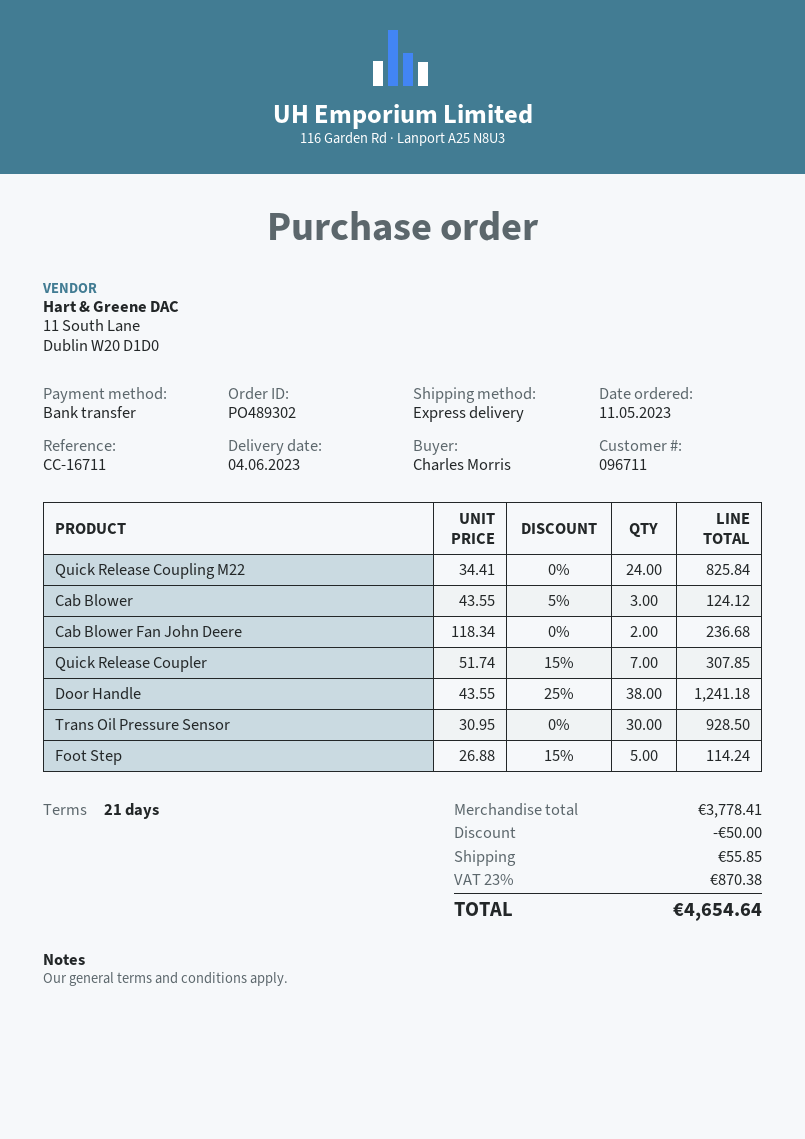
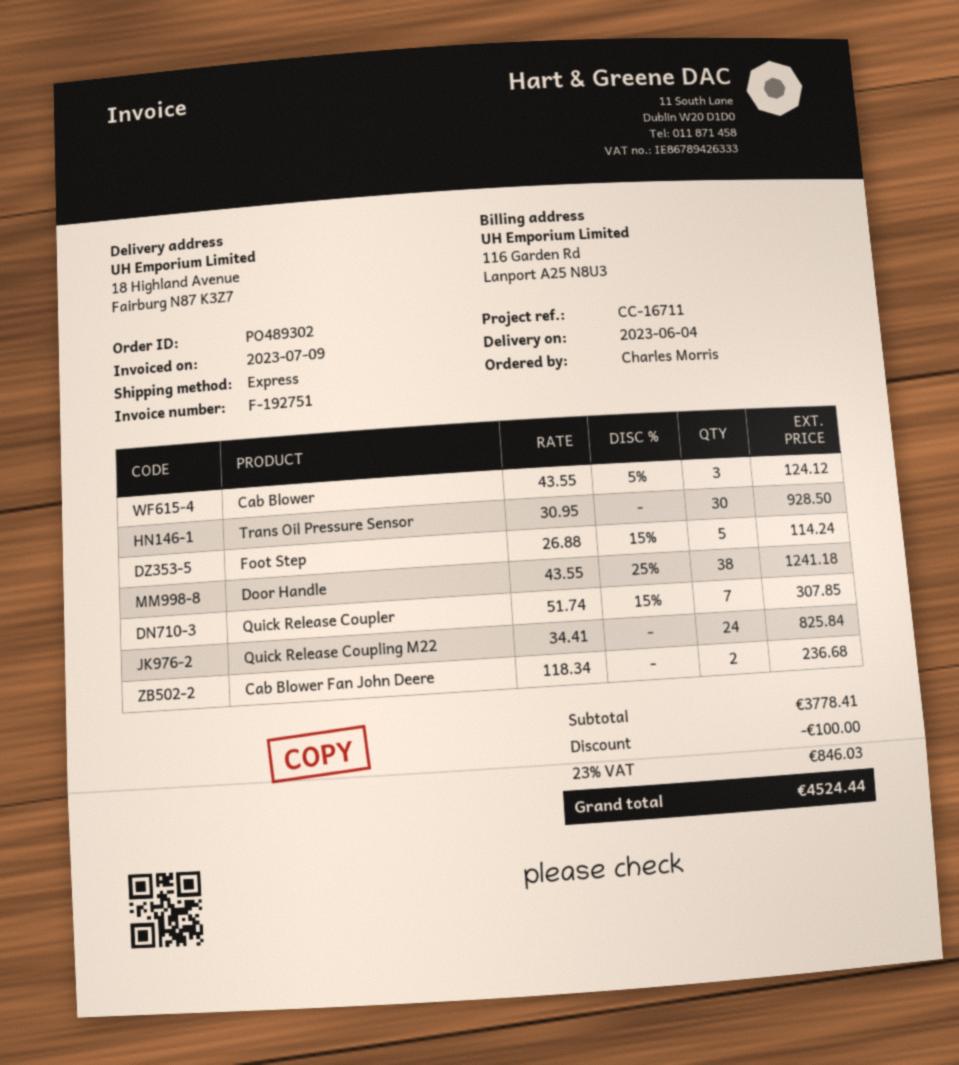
discount: 50.00 -> 100.00
shipping: 55.85 -> none
tax: 23% = 870.38 -> 23% = 846.03
total: 4654.64 -> 4524.44

